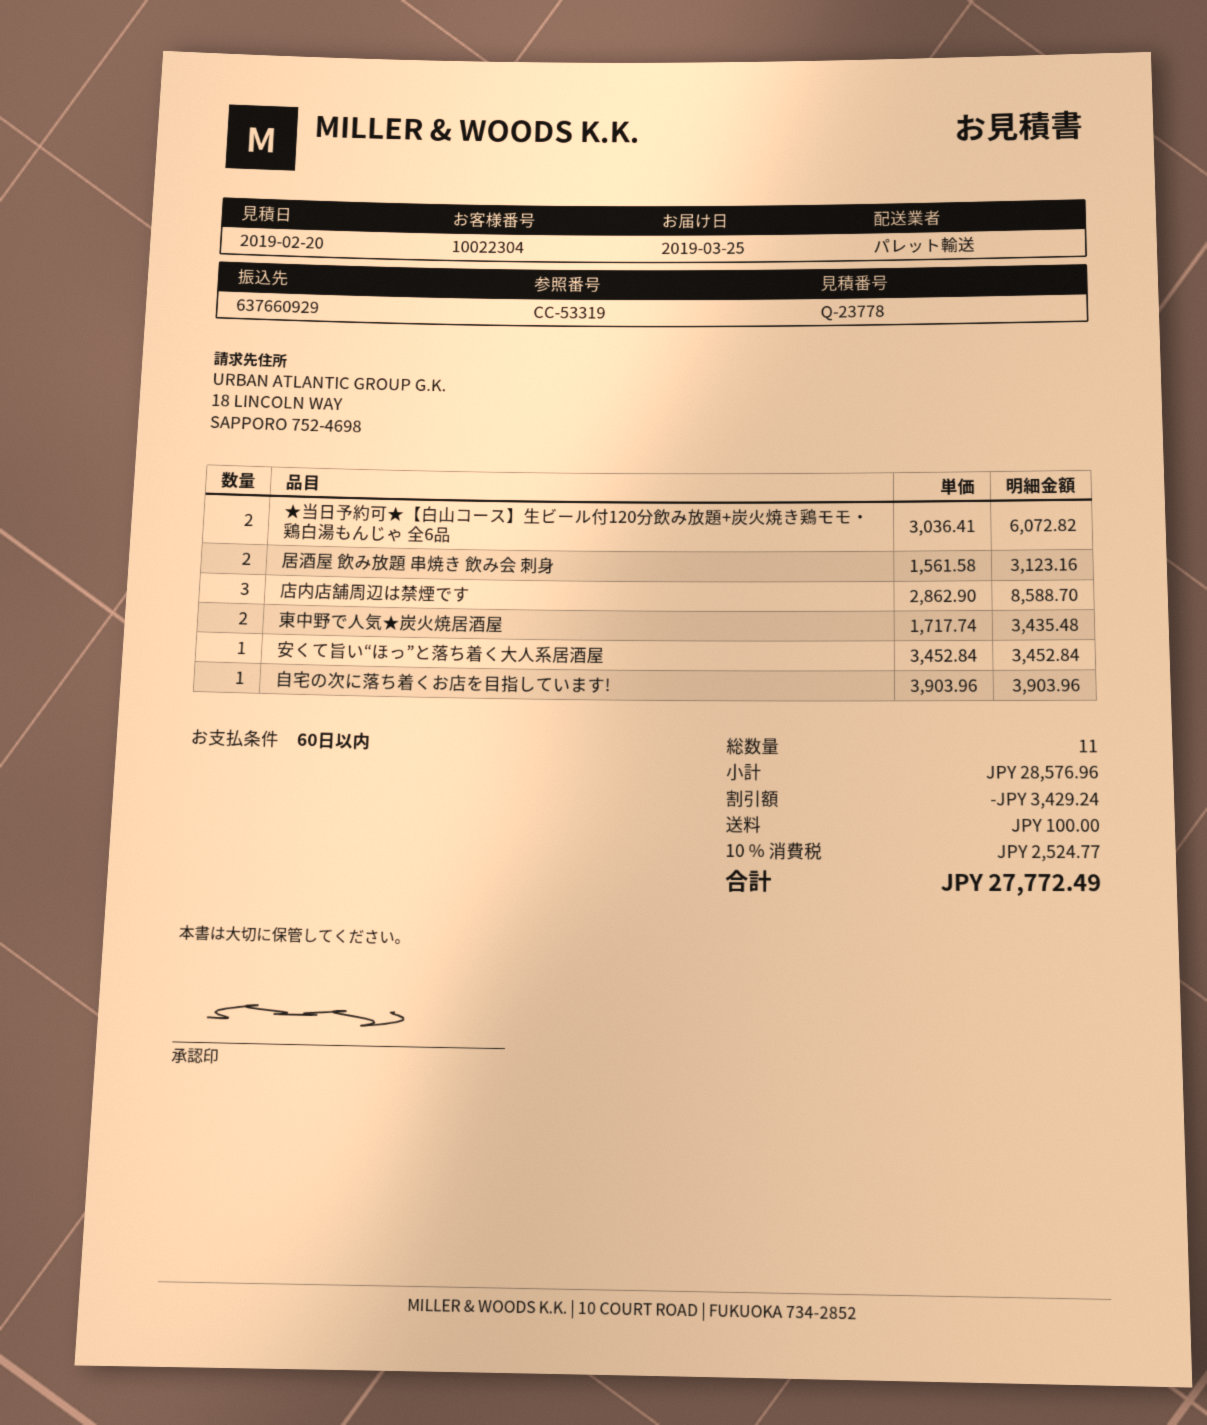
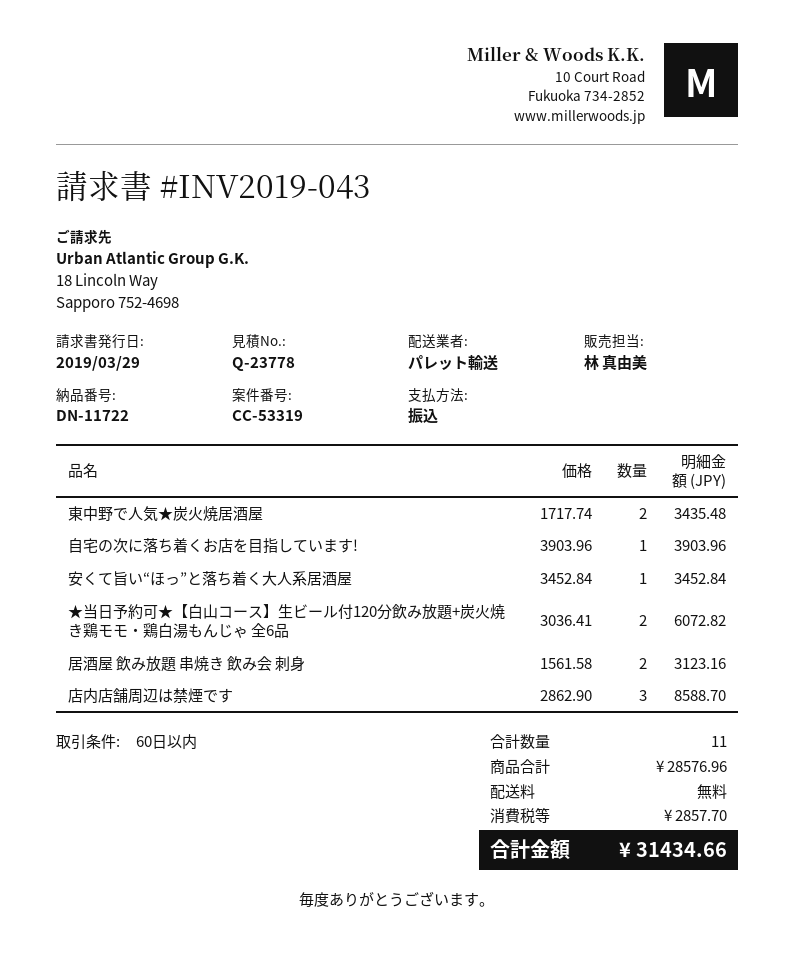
discount: 3429.24 -> none
shipping: 100.00 -> 0.00
tax: 2524.77 -> 2857.70
total: 27772.49 -> 31434.66

